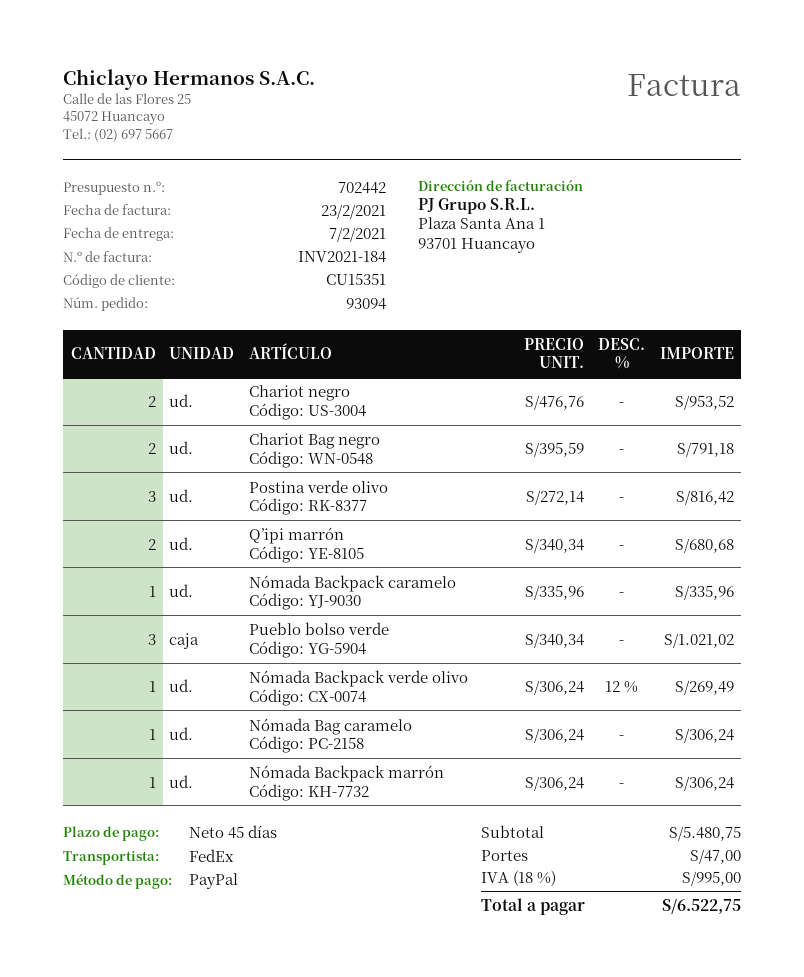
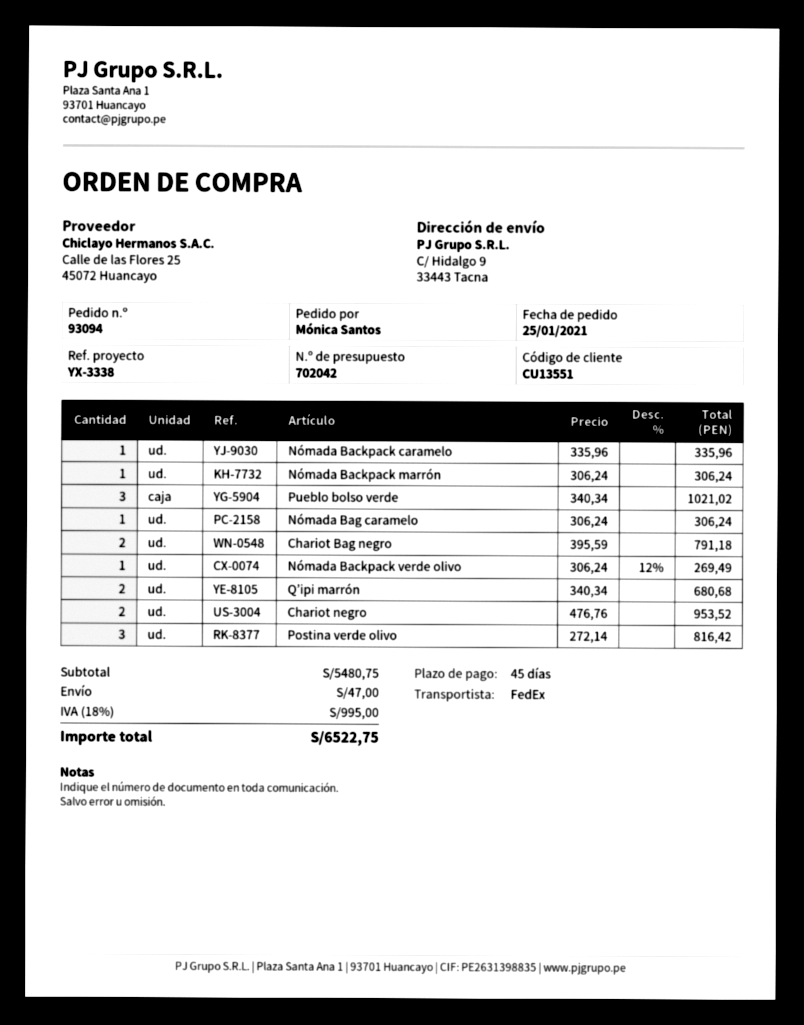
quote number: 702442 -> 702042
customer number: CU15351 -> CU13551

